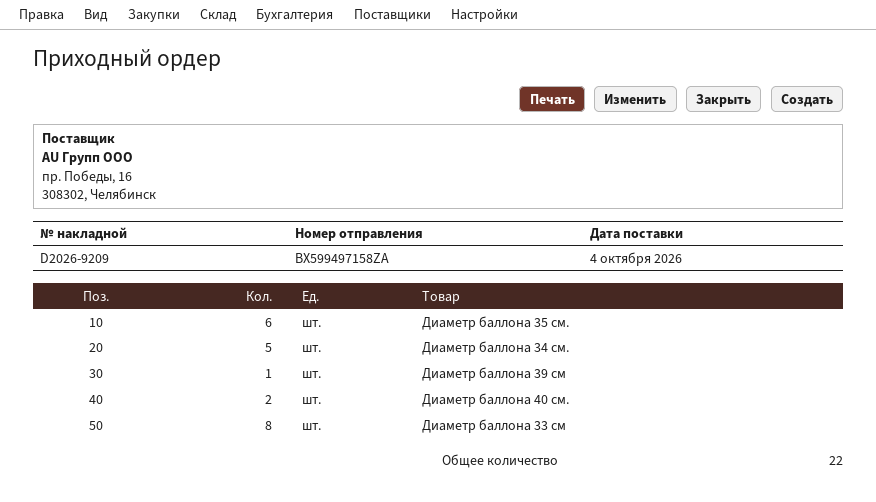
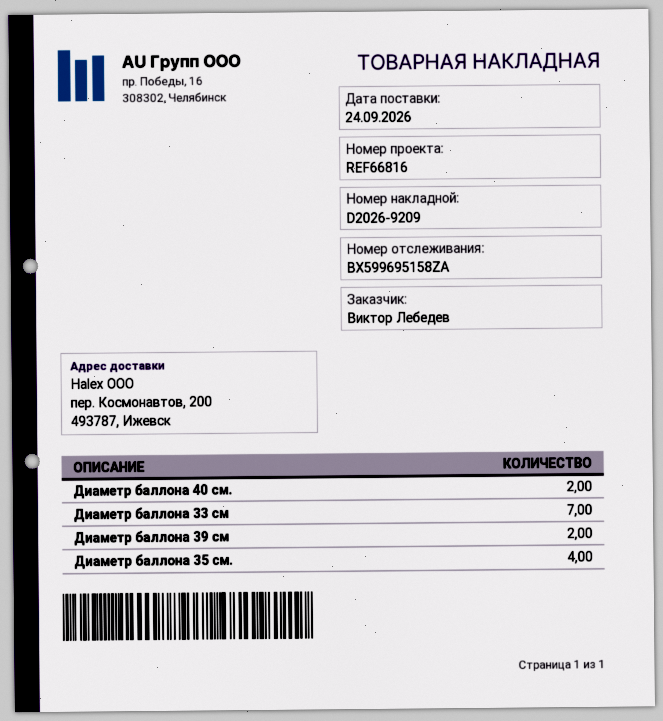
delivery date: 2026-10-04 -> 2026-09-24
tracking number: BX599497158ZA -> BX599695158ZA
Диаметр баллона 35 см.: 6 -> 4
Диаметр баллона 34 см.: 5 -> none
Диаметр баллона 39 см: 1 -> 2
Диаметр баллона 33 см: 8 -> 7

